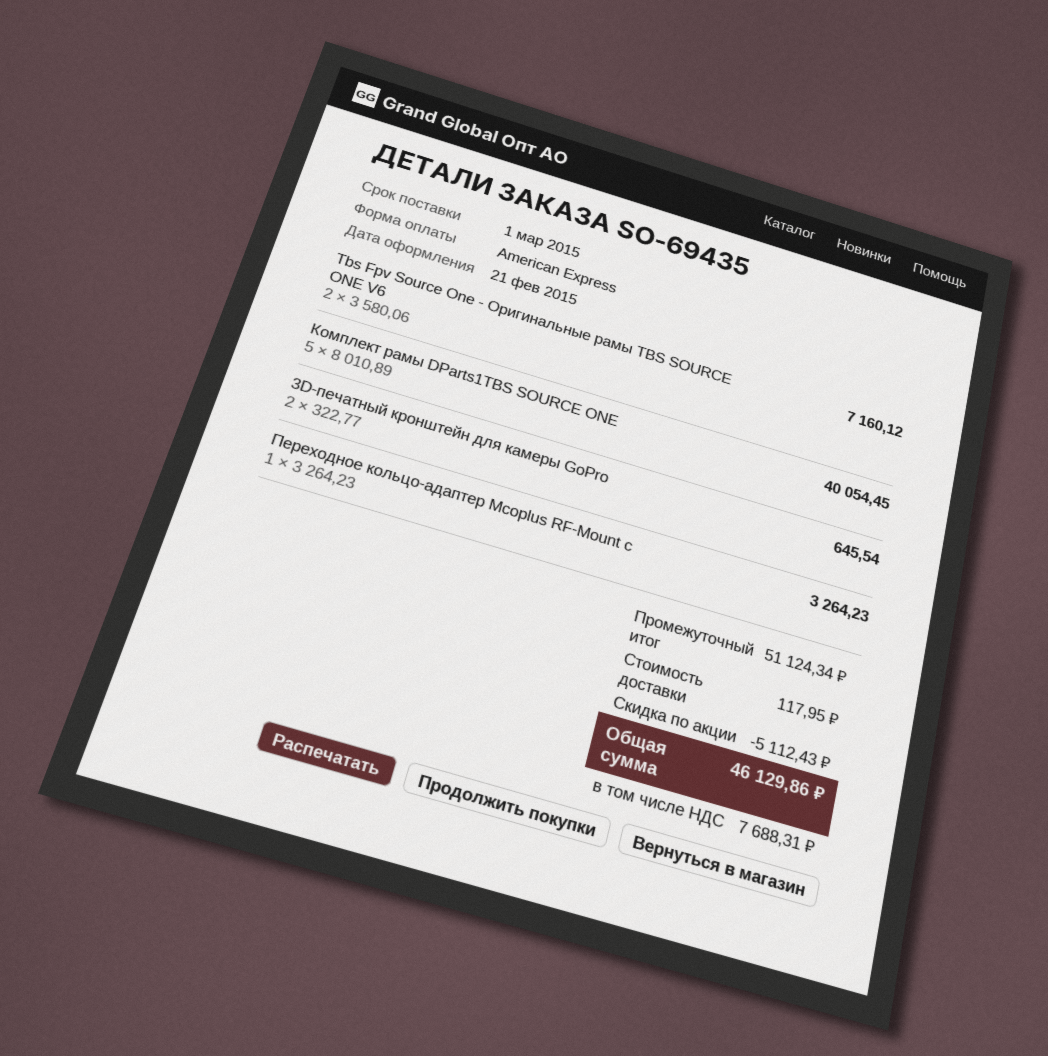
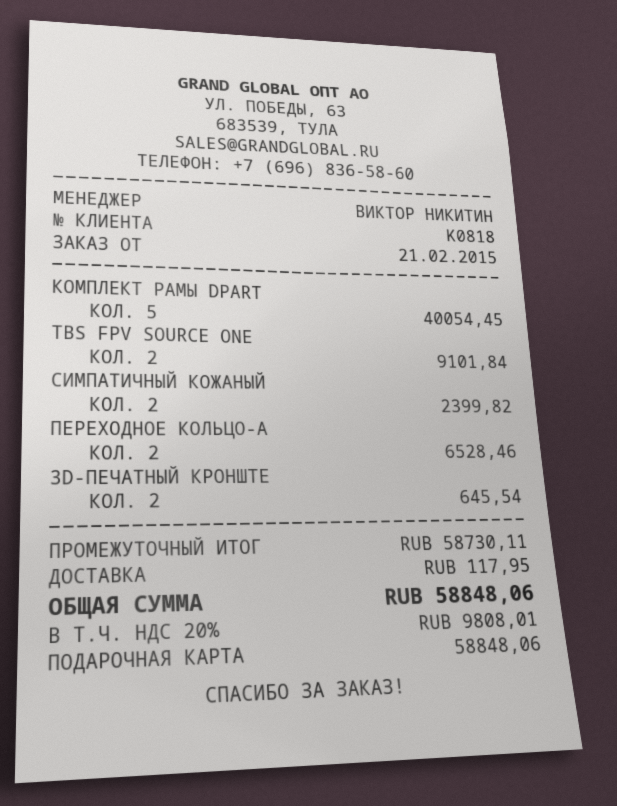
payment method: American Express -> gift card
Tbs Fpv Source One - Оригинальные рамы TBS SOURCE ONE V6: 2 for 7160.12 -> 2 for 9101.84
Переходное кольцо-адаптер Mcoplus RF-Mount с: 1 for 3264.23 -> 2 for 6528.46
СИМПАТИЧНЫЙ КОЖАНЫЙ: none -> 2 for 2399.82
subtotal: 51124.34 -> 58730.11
discount: 5112.43 -> none
tax: 7688.31 -> 9808.01
total: 46129.86 -> 58848.06

